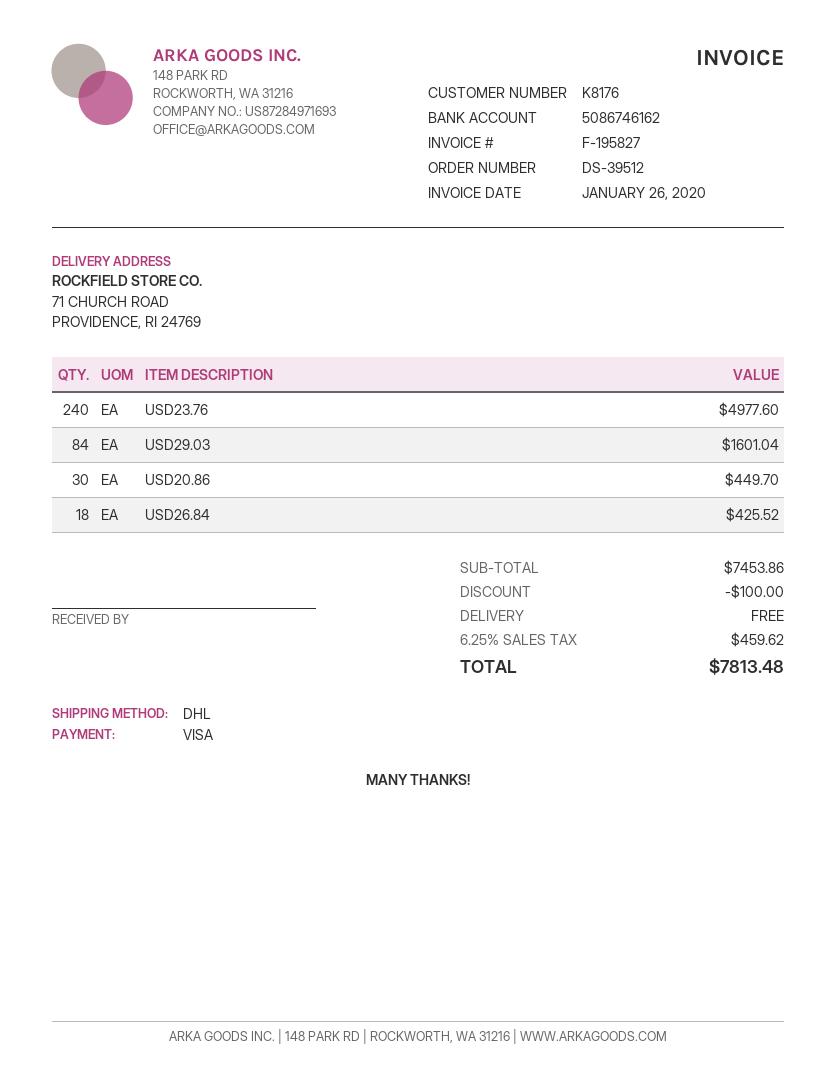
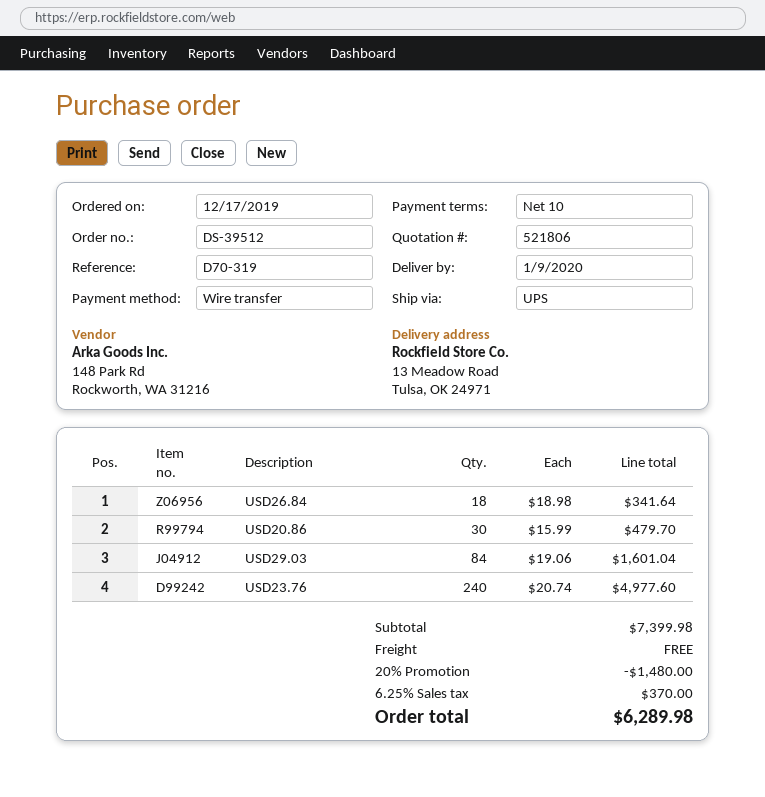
payment method: Visa -> bank transfer
shipping method: DHL -> UPS
ship to: 71 CHURCH ROAD, PROVIDENCE, RI 24769 -> 13 Meadow Road, Tulsa, OK 24971
USD20.86: 30 for 449.70 -> 30 for 479.70
USD26.84: 18 for 425.52 -> 18 for 341.64
subtotal: 7453.86 -> 7399.98
discount: 100.00 -> 1480.00
tax: 6.25% = 459.62 -> 6.25% = 370.00
total: 7813.48 -> 6289.98

